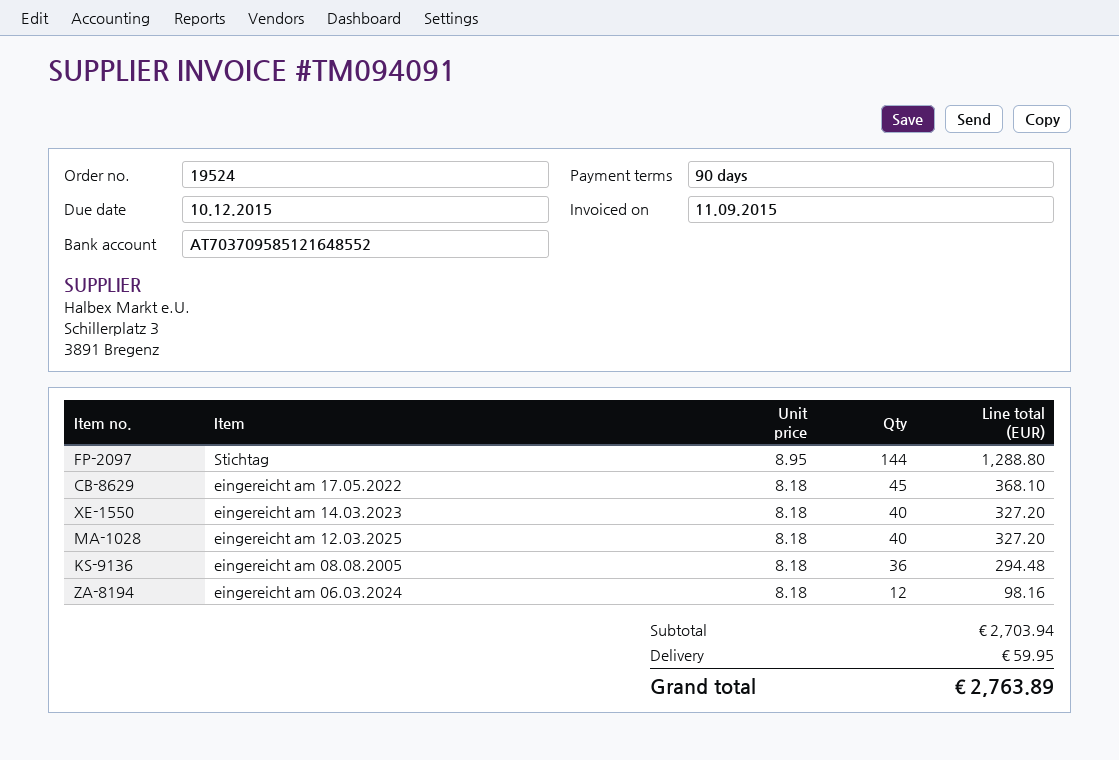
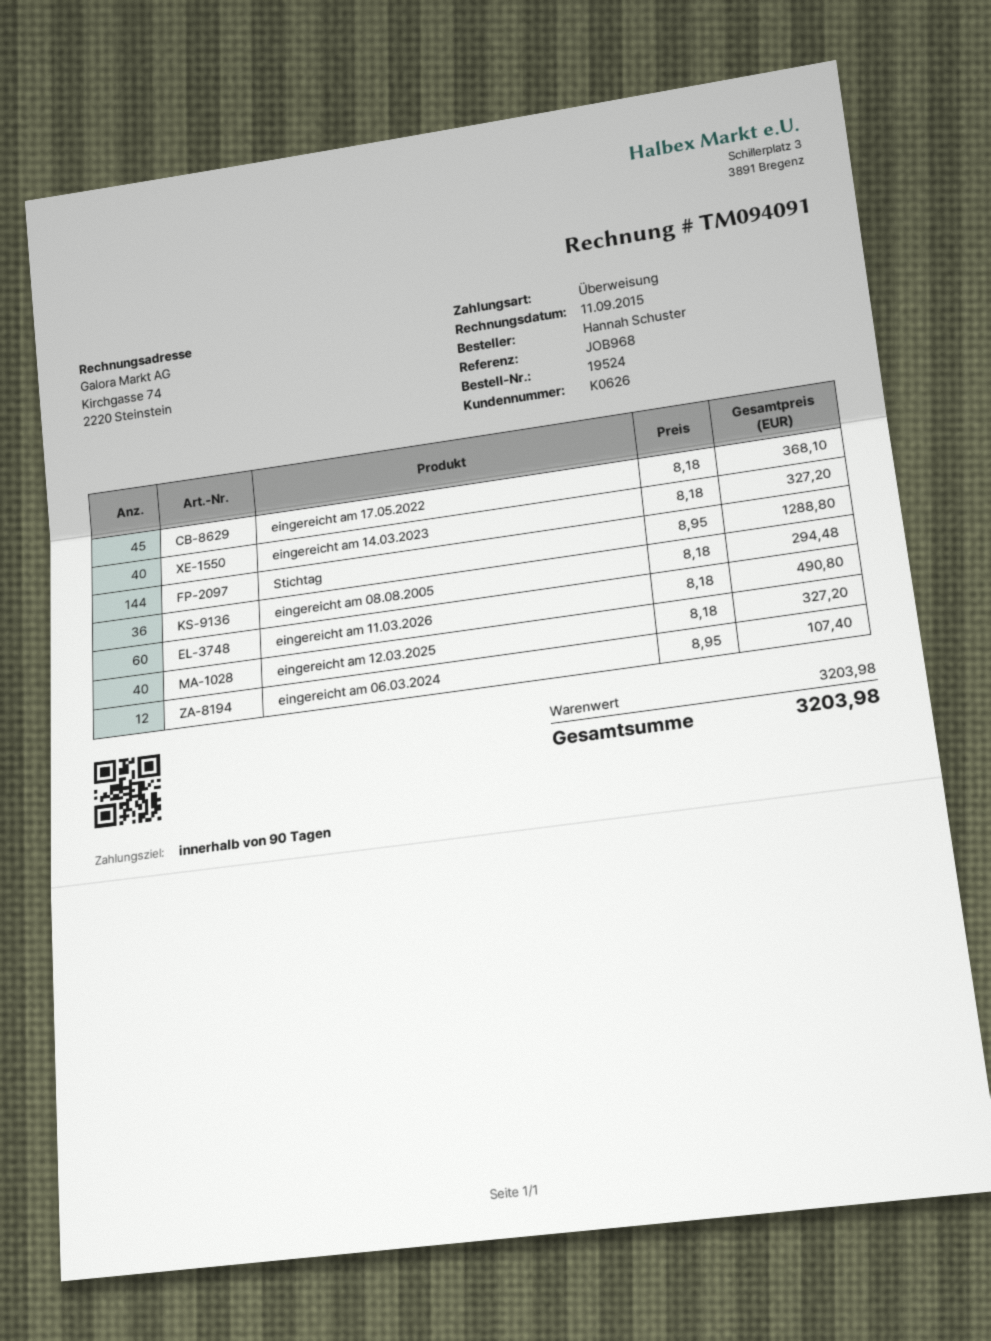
eingereicht am 06.03.2024: 12 x 8.18 = 98.16 -> 12 x 8.95 = 107.40
eingereicht am 11.03.2026: none -> 60 x 8.18 = 490.80
subtotal: 2703.94 -> 3203.98
shipping: 59.95 -> none
total: 2763.89 -> 3203.98

